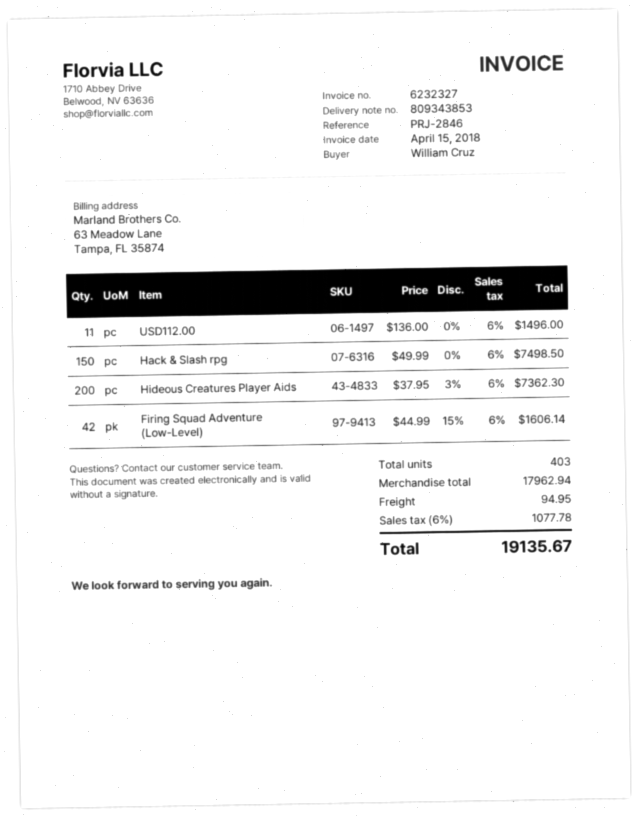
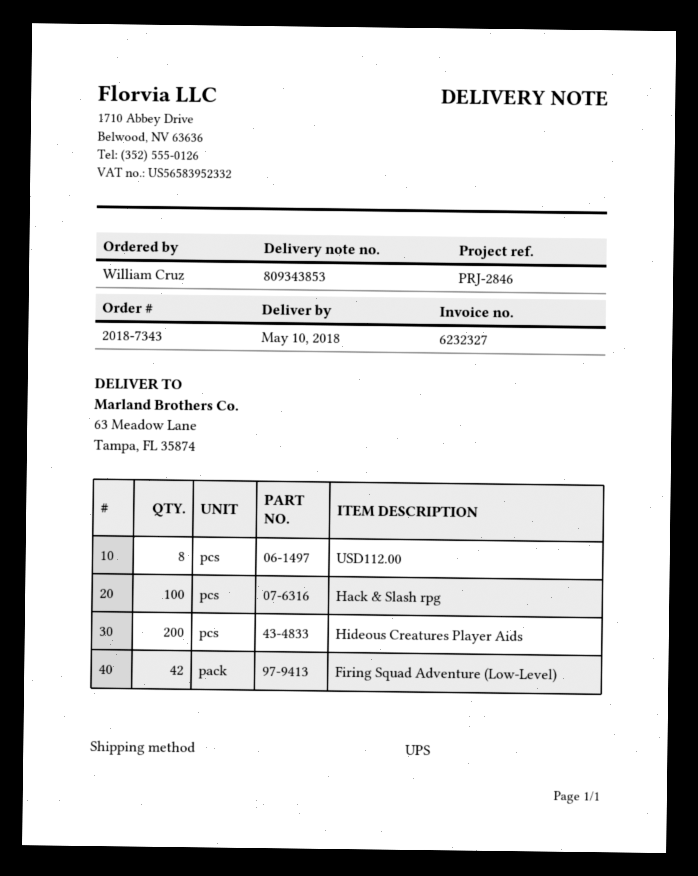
USD112.00: 11 -> 8
Hack & Slash rpg: 150 -> 100

